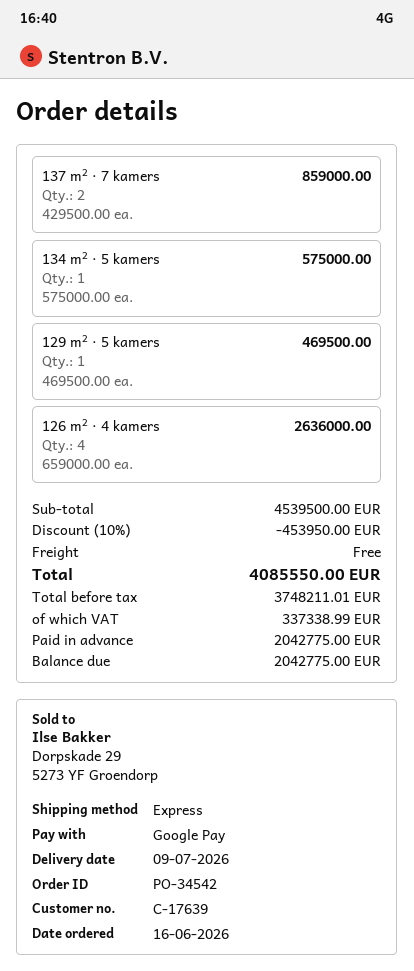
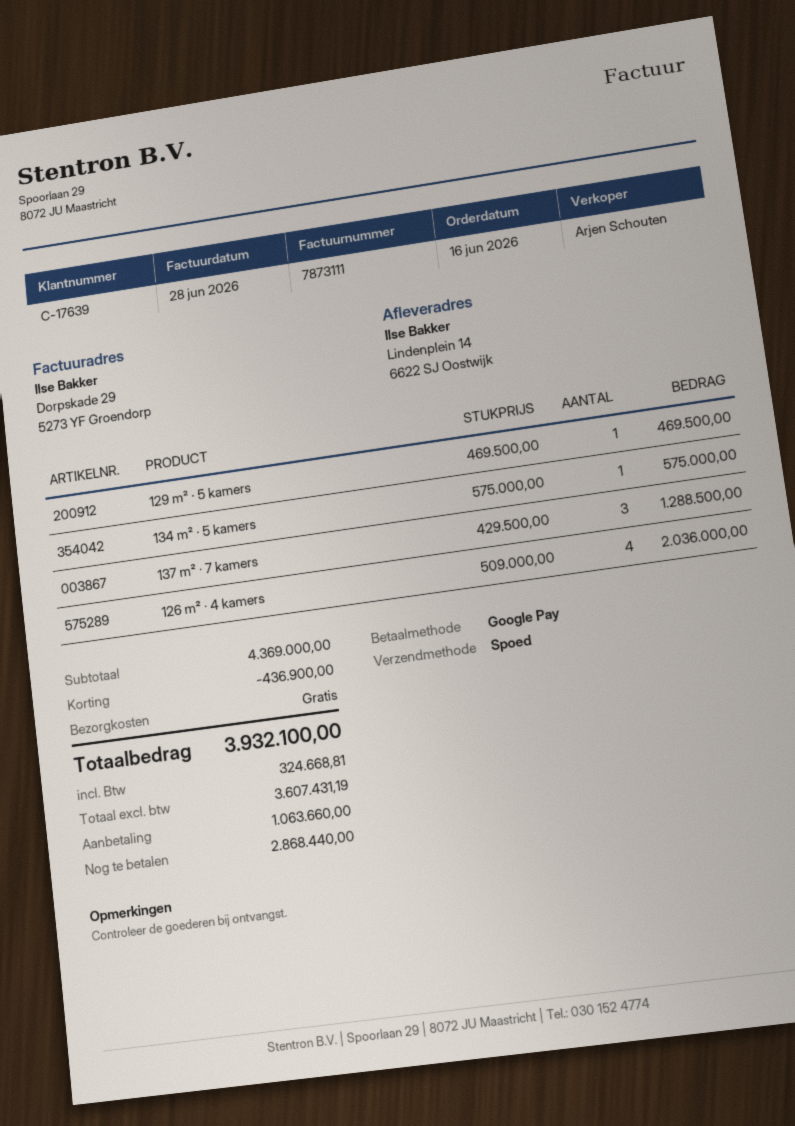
137 m² · 7 kamers: 2 x 429500.00 = 859000.00 -> 3 x 429500.00 = 1288500.00
126 m² · 4 kamers: 4 x 659000.00 = 2636000.00 -> 4 x 509000.00 = 2036000.00
subtotal: 4539500.00 -> 4369000.00
discount: 453950.00 -> 436900.00
net: 3748211.01 -> 3607431.19
tax: 337338.99 -> 324668.81
total: 4085550.00 -> 3932100.00
deposit: 2042775.00 -> 1063660.00
balance: 2042775.00 -> 2868440.00

